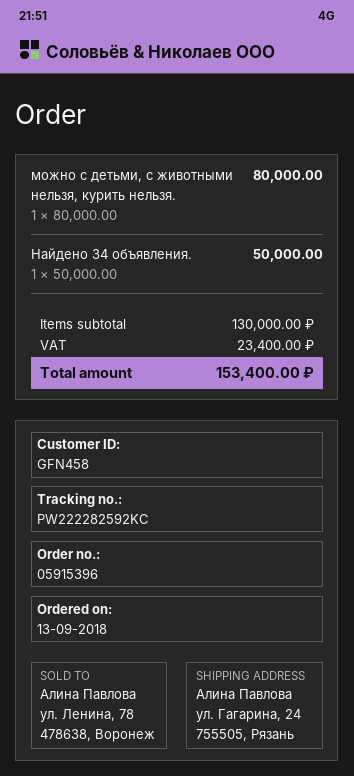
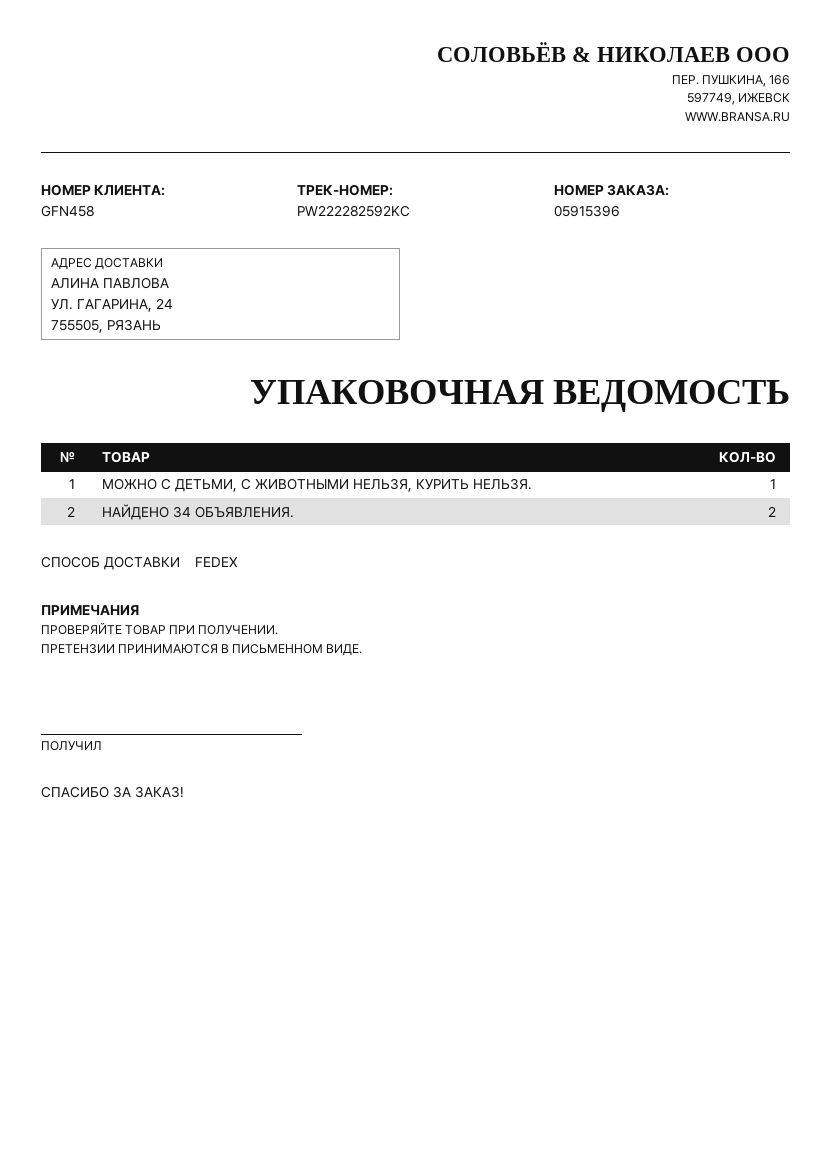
Найдено 34 объявления.: 1 -> 2

